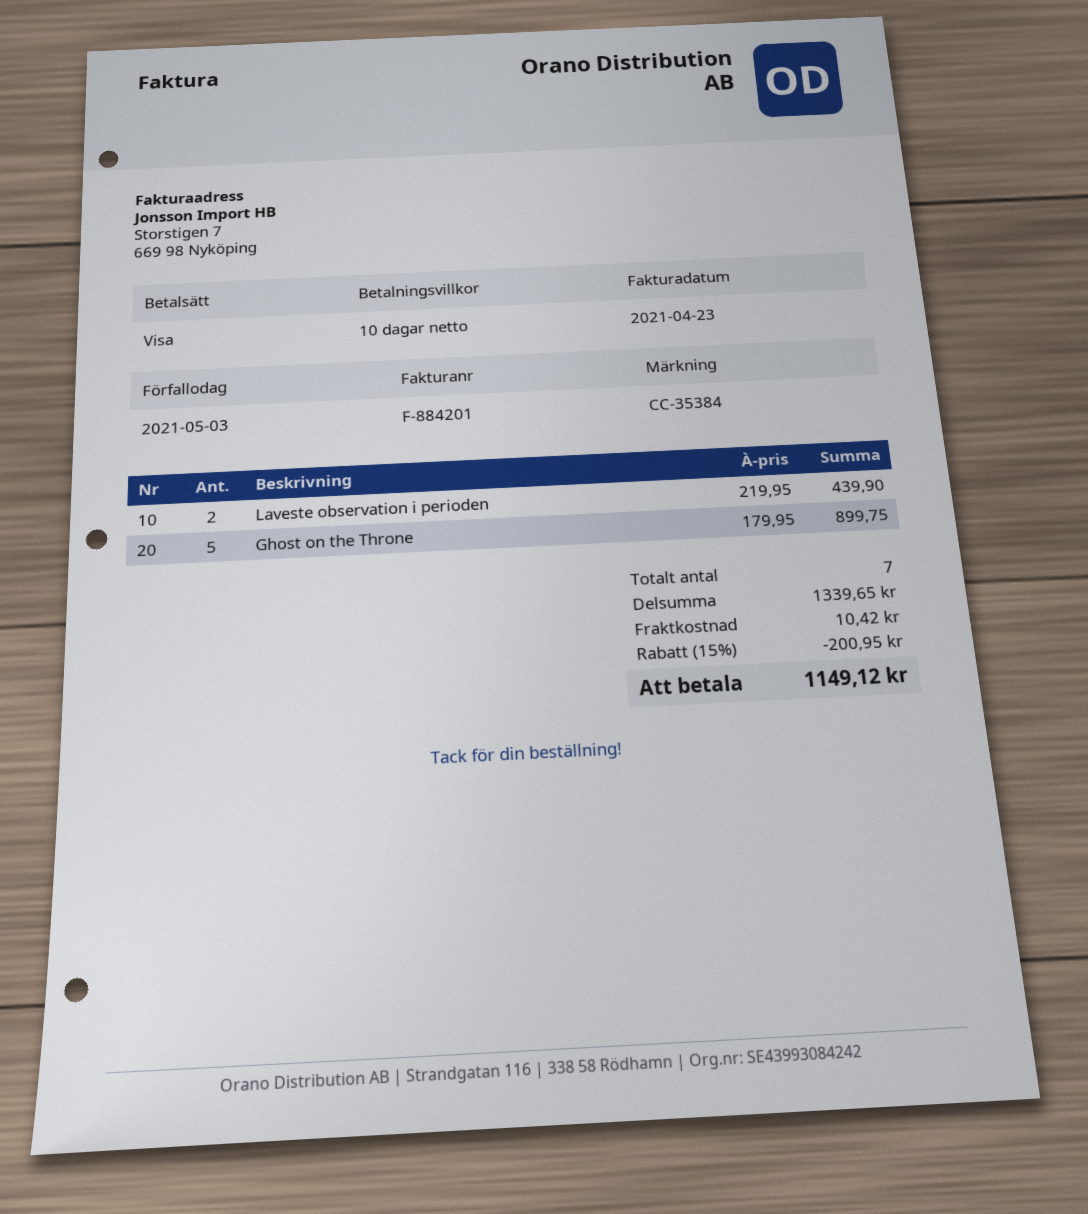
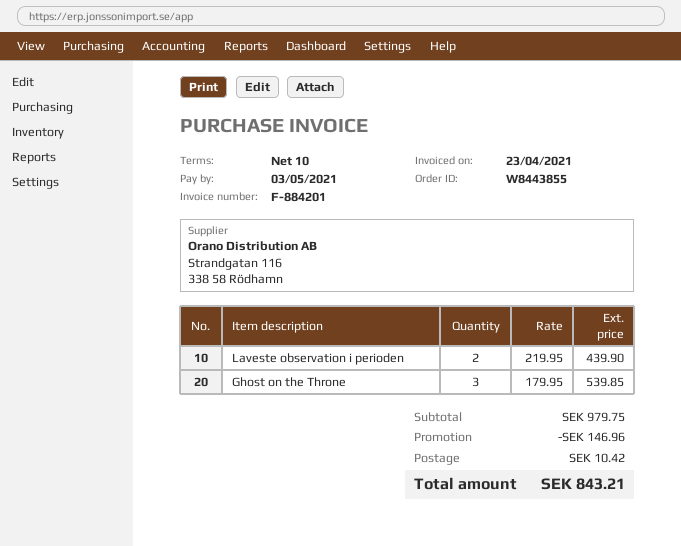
Ghost on the Throne: 5 x 179.95 = 899.75 -> 3 x 179.95 = 539.85
subtotal: 1339.65 -> 979.75
discount: 200.95 -> 146.96
total: 1149.12 -> 843.21

